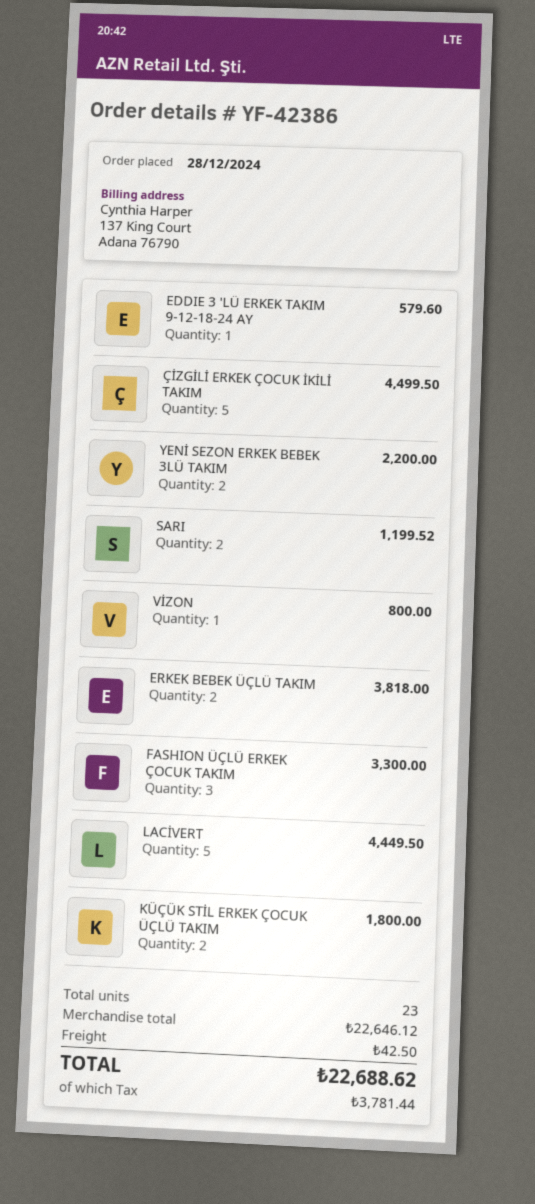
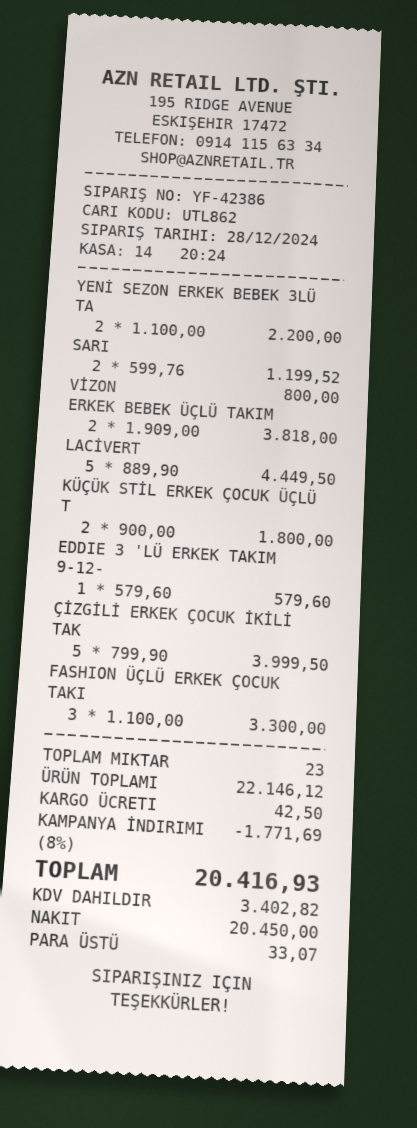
ÇİZGİLİ ERKEK ÇOCUK İKİLİ TAKIM: 5 for 4499.50 -> 5 for 3999.50
subtotal: 22646.12 -> 22146.12
discount: none -> 8% = 1771.69
tax: 3781.44 -> 3402.82
total: 22688.62 -> 20416.93

